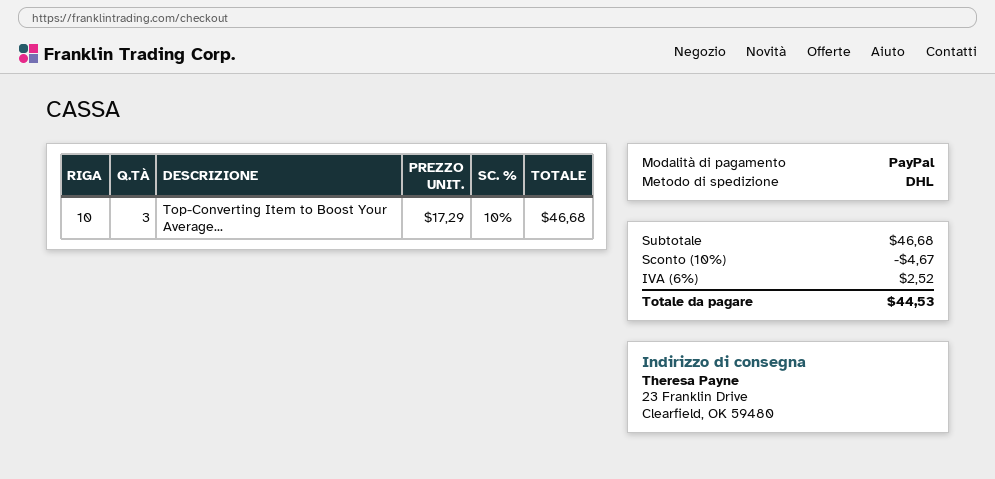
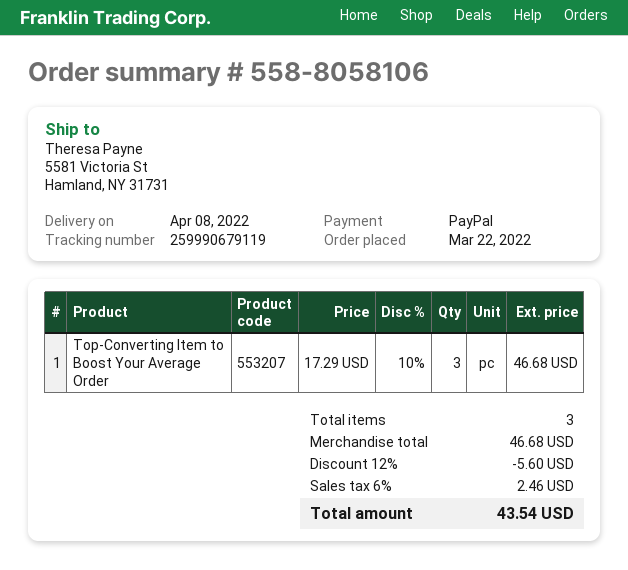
ship to: 23 Franklin Drive, Clearfield, OK 59480 -> 5581 Victoria St, Hamland, NY 31731
discount: 10% = 4.67 -> 12% = 5.60
tax: 6% = 2.52 -> 6% = 2.46
total: 44.53 -> 43.54

